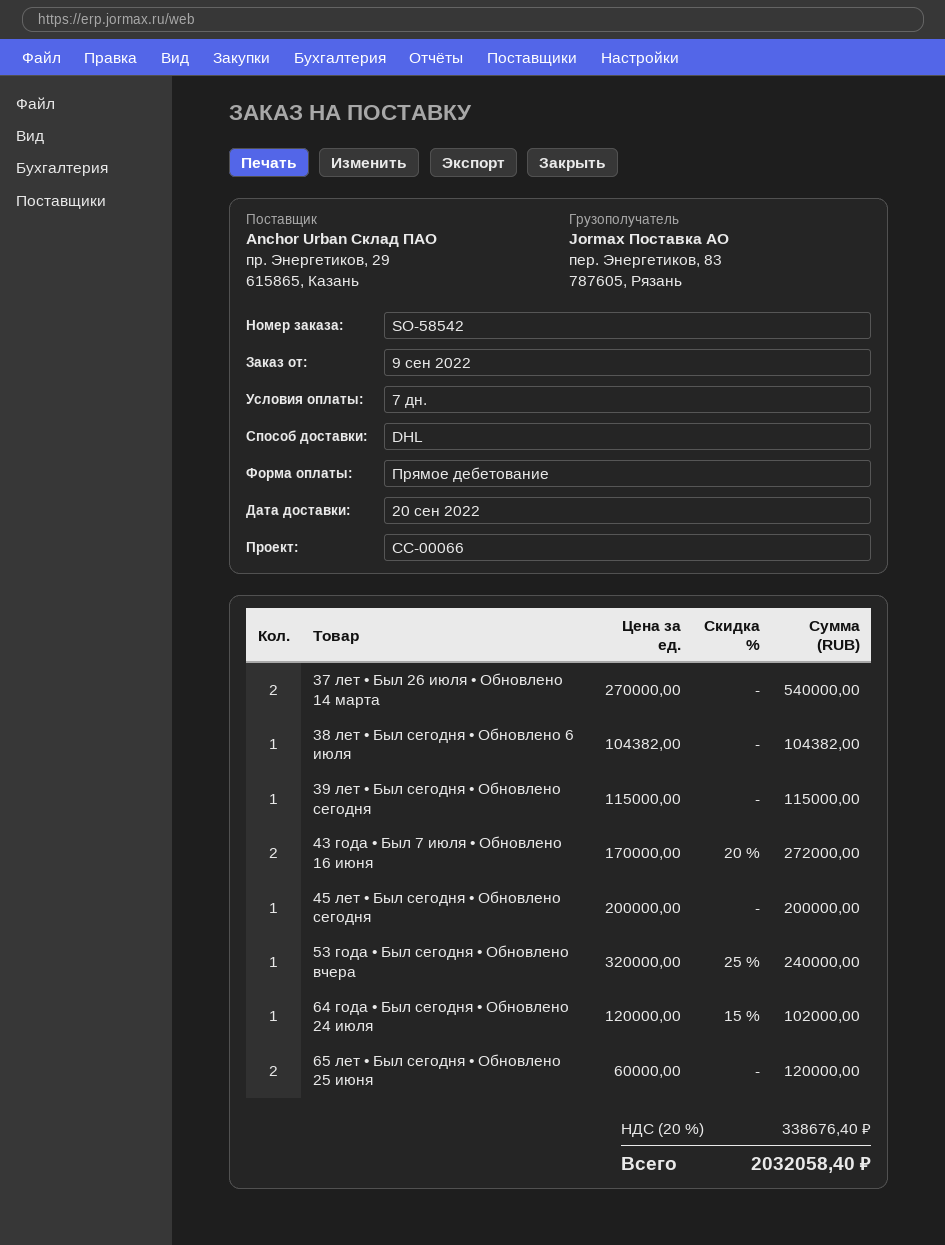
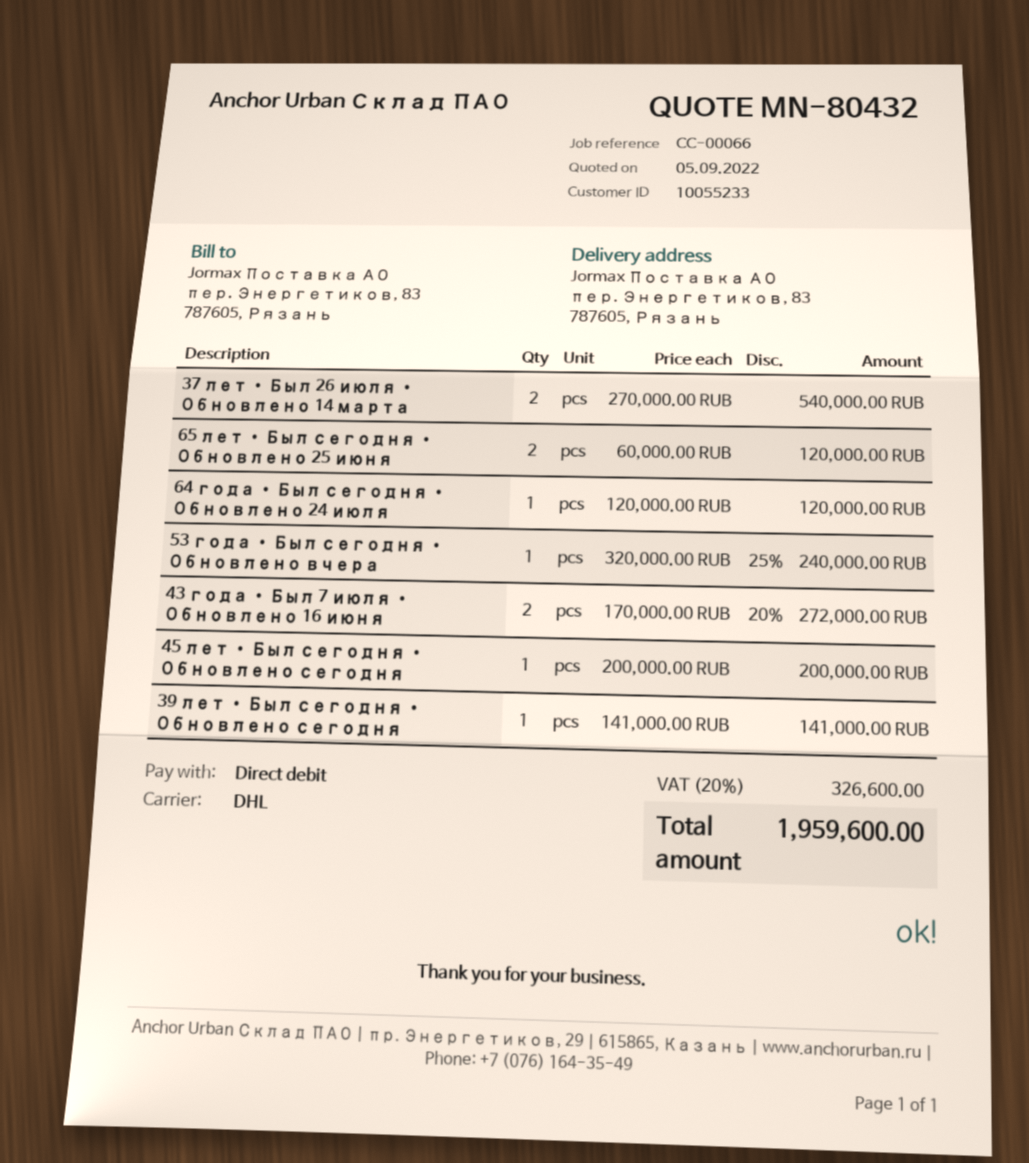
38 лет • Был сегодня • Обновлено 6 июля: 1 x 104382.00 = 104382.00 -> none
39 лет • Был сегодня • Обновлено сегодня: 1 x 115000.00 = 115000.00 -> 1 x 141000.00 = 141000.00
64 года • Был сегодня • Обновлено 24 июля: 1 x 120000.00 - 15% = 102000.00 -> 1 x 120000.00 = 120000.00
tax: 20% = 338676.40 -> 20% = 326600.00
total: 2032058.40 -> 1959600.00

